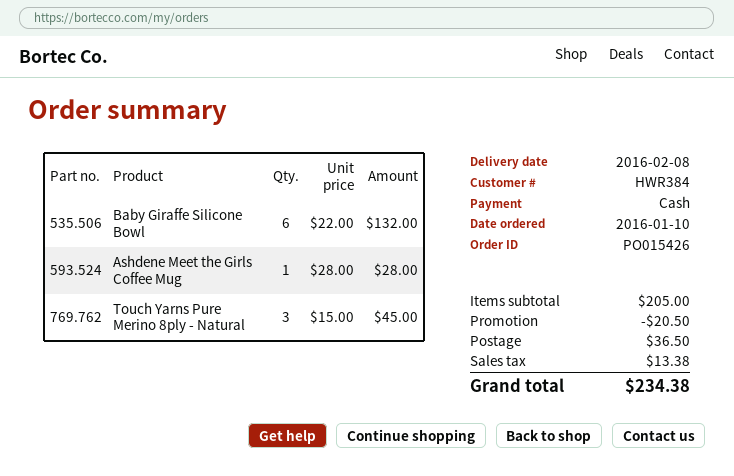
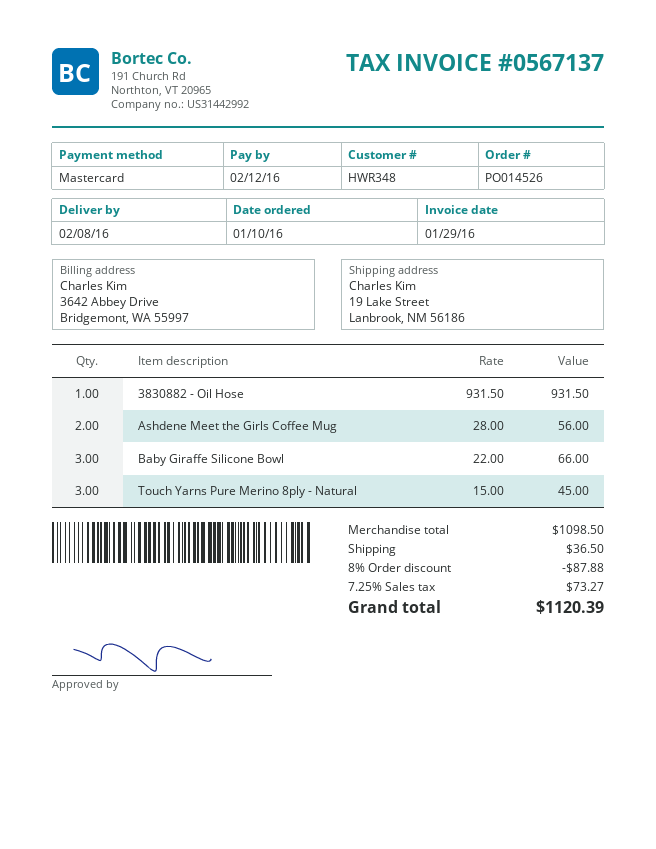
order number: PO015426 -> PO014526
customer number: HWR384 -> HWR348
payment method: cash -> Mastercard
Baby Giraffe Silicone Bowl: 6 x 22.00 = 132.00 -> 3 x 22.00 = 66.00
Ashdene Meet the Girls Coffee Mug: 1 x 28.00 = 28.00 -> 2 x 28.00 = 56.00
3830882 - Oil Hose: none -> 1 x 931.50 = 931.50
subtotal: 205.00 -> 1098.50
discount: 20.50 -> 87.88
tax: 13.38 -> 73.27
total: 234.38 -> 1120.39

